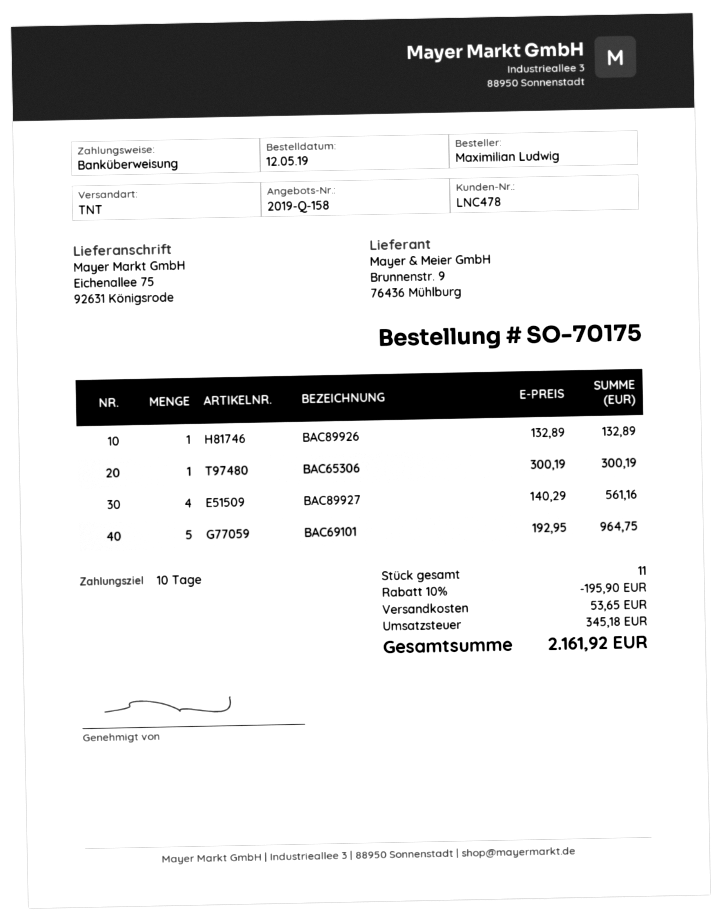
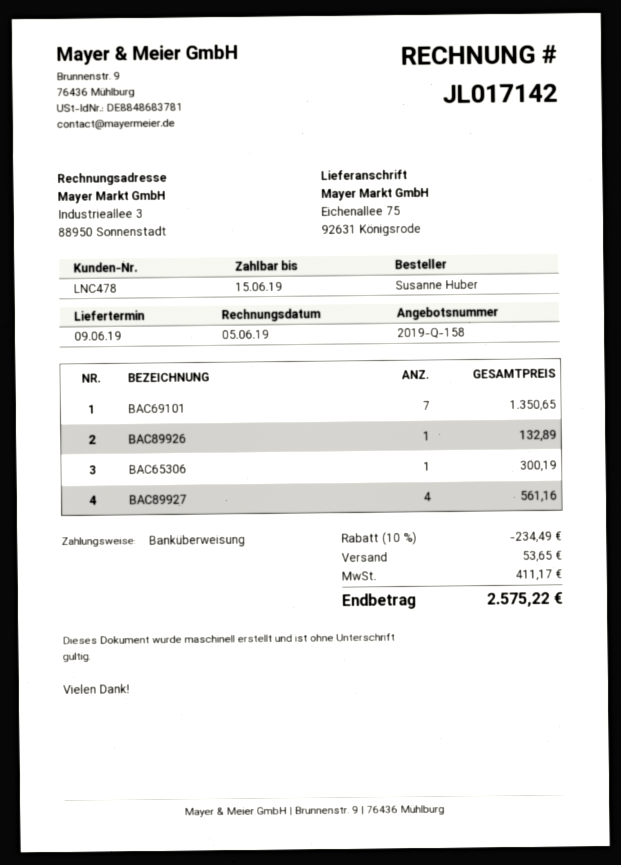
ordered by: Maximilian Ludwig -> Susanne Huber
BAC69101: 5 for 964.75 -> 7 for 1350.65
discount: 10% = 195.90 -> 10% = 234.49
tax: 345.18 -> 411.17
total: 2161.92 -> 2575.22

